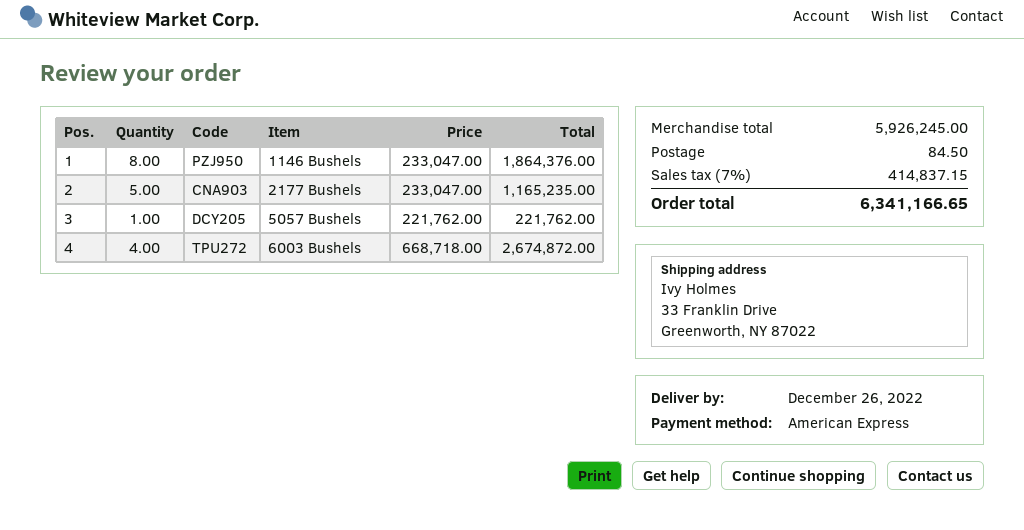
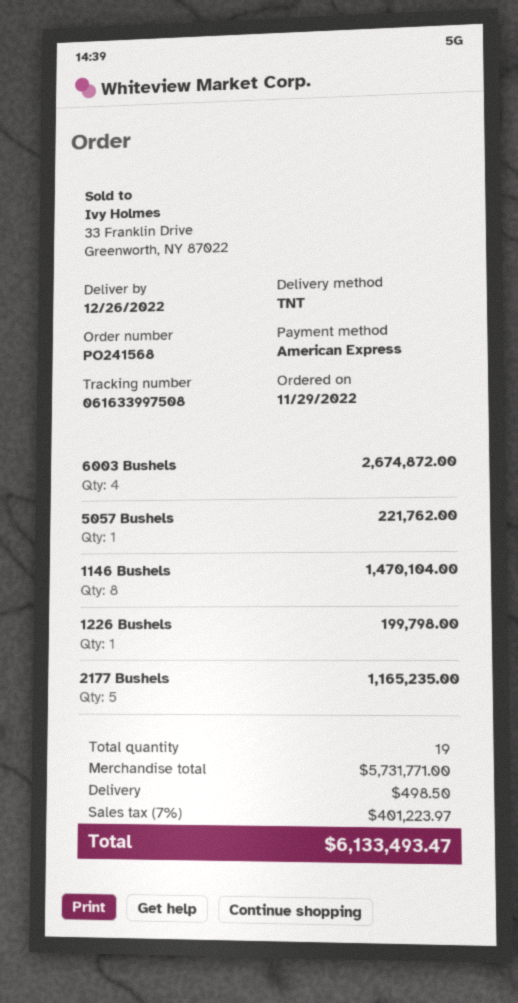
1146 Bushels: 8 for 1864376.00 -> 8 for 1470104.00
1226 Bushels: none -> 1 for 199798.00
subtotal: 5926245.00 -> 5731771.00
shipping: 84.50 -> 498.50
tax: 7% = 414837.15 -> 7% = 401223.97
total: 6341166.65 -> 6133493.47

